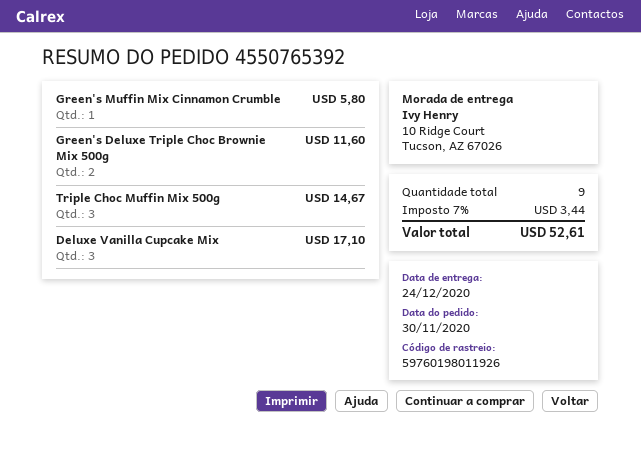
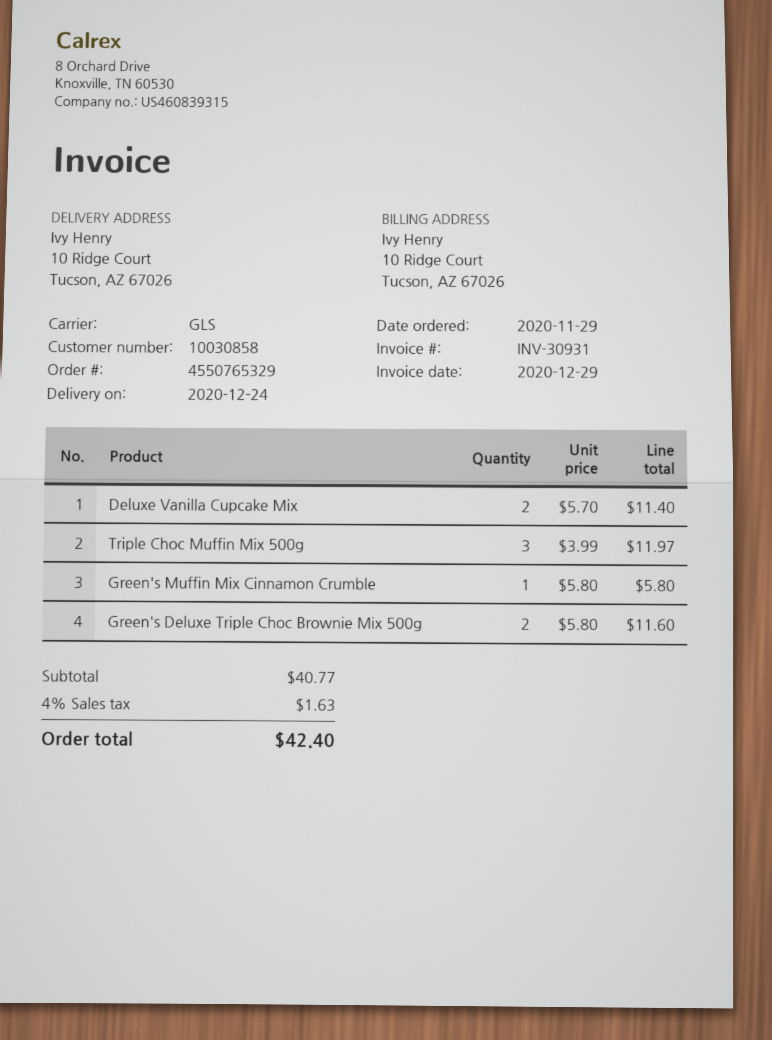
order number: 4550765392 -> 4550765329
order date: 2020-11-30 -> 2020-11-29
Triple Choc Muffin Mix 500g: 3 for 14.67 -> 3 for 11.97
Deluxe Vanilla Cupcake Mix: 3 for 17.10 -> 2 for 11.40
tax: 7% = 3.44 -> 4% = 1.63
total: 52.61 -> 42.40

